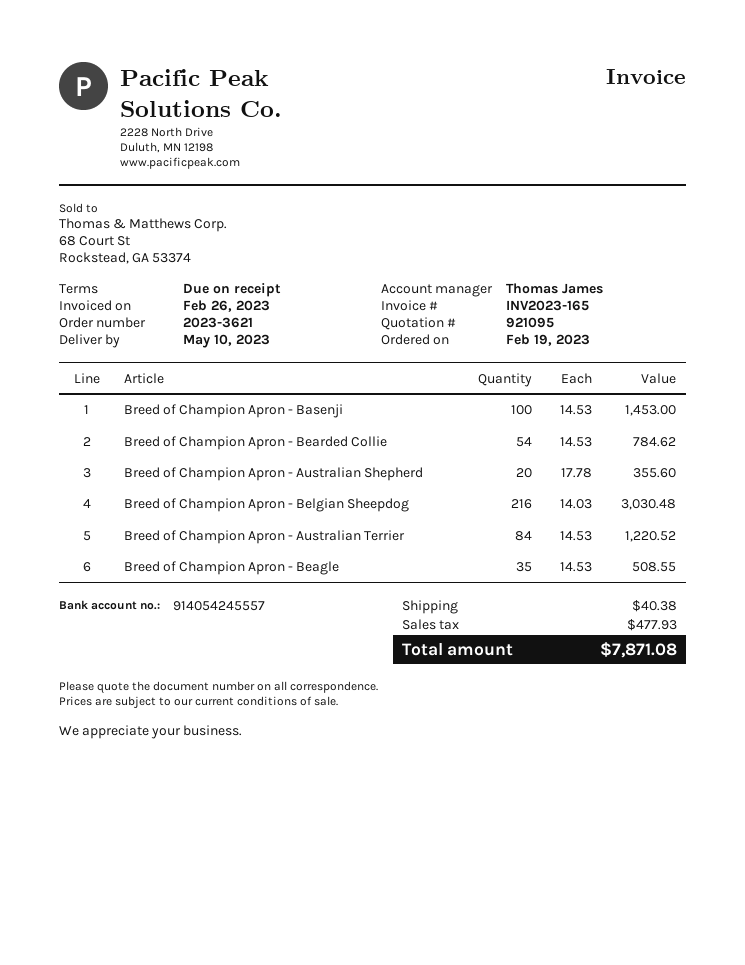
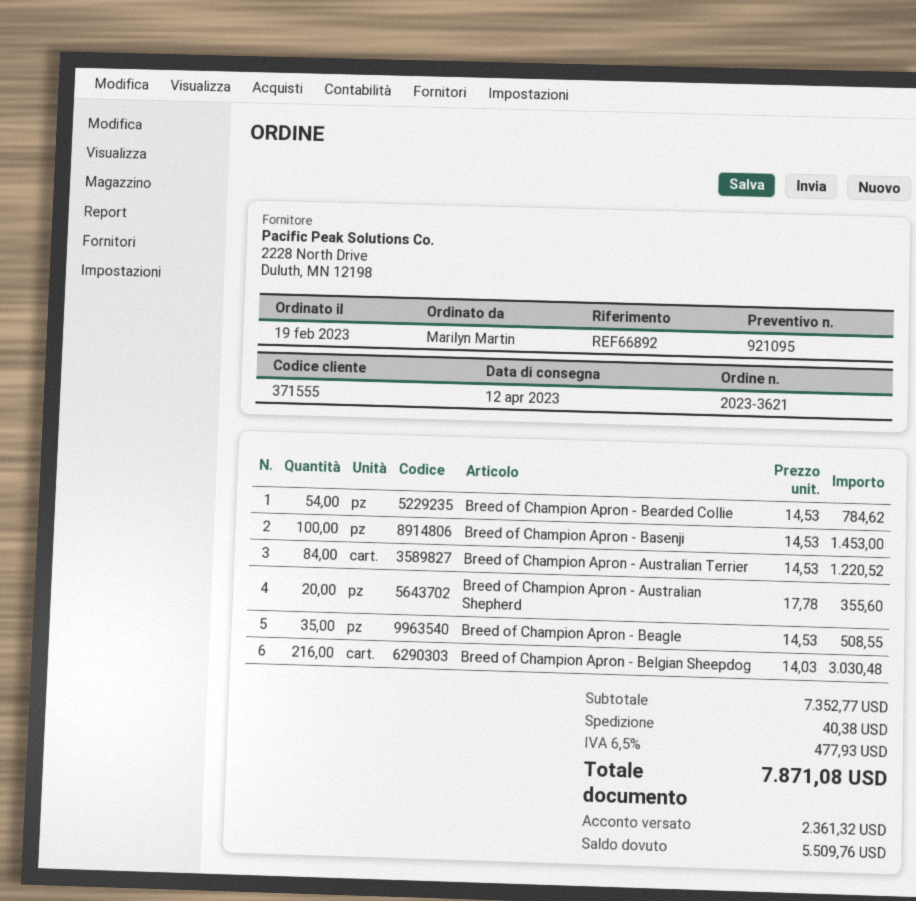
delivery date: 2023-05-10 -> 2023-04-12

